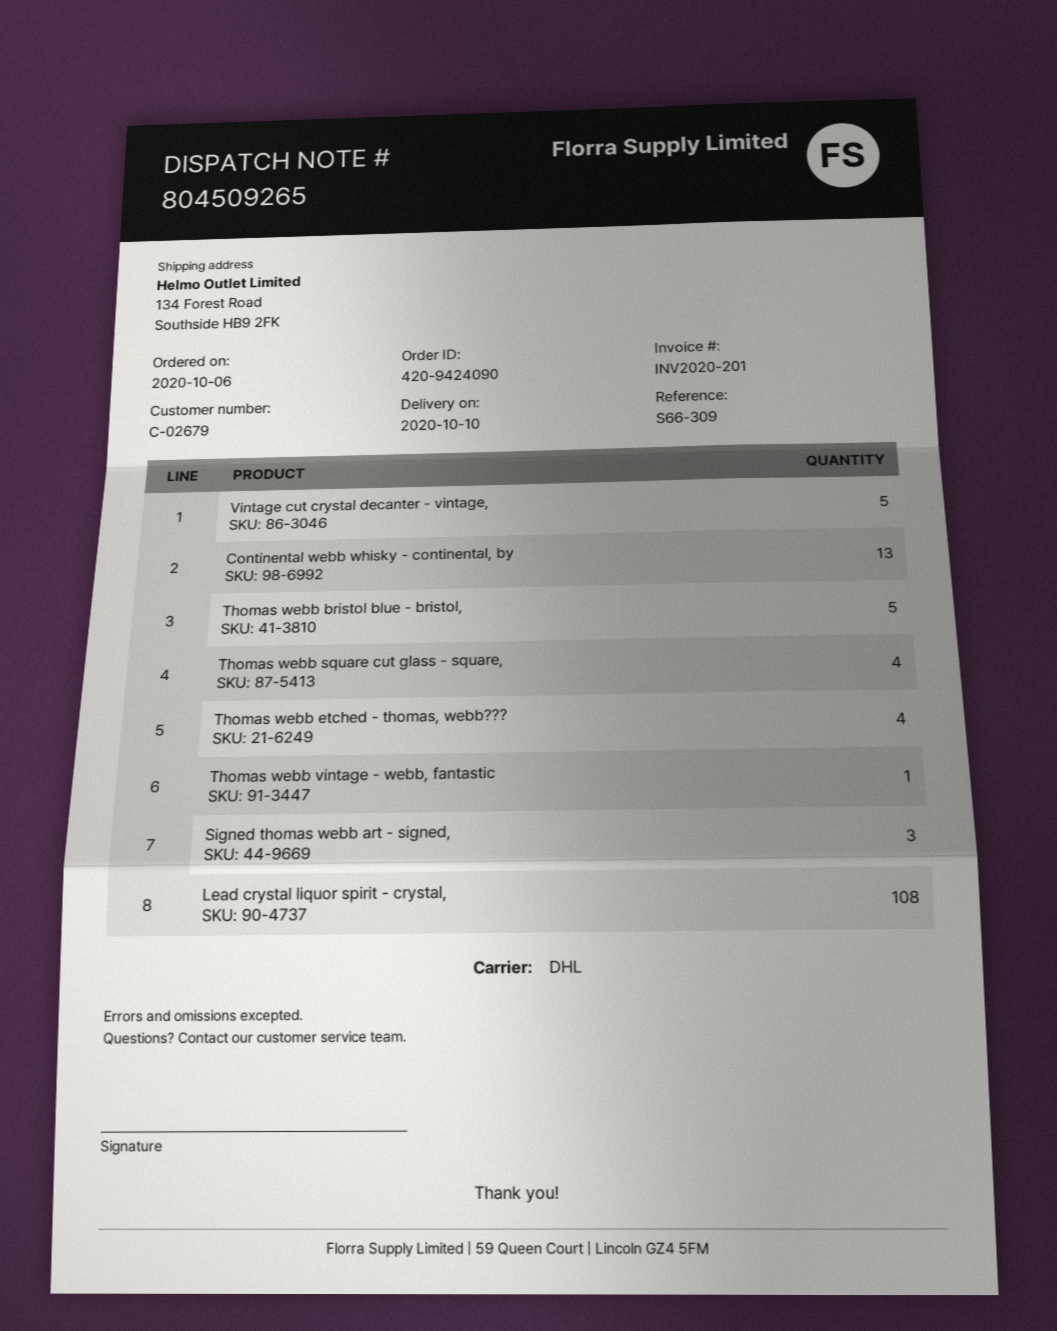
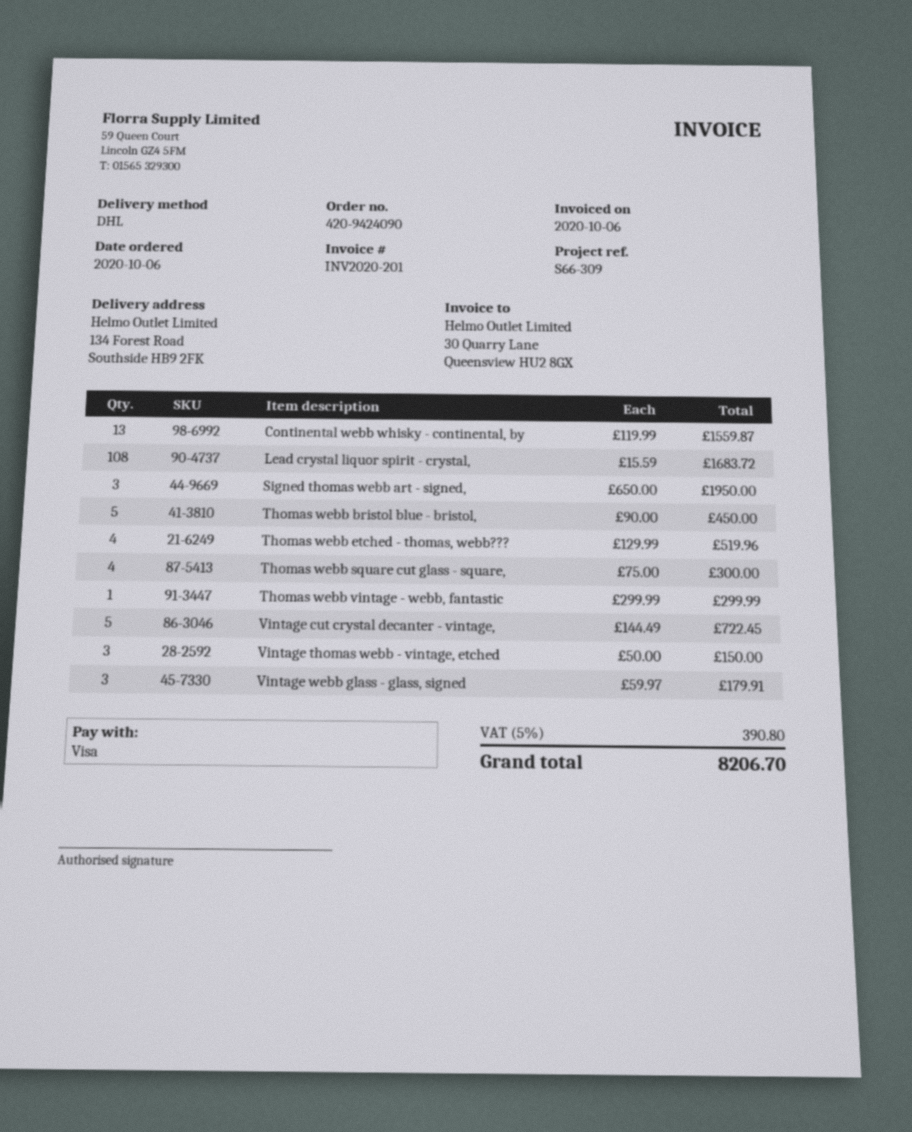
Vintage thomas webb - vintage, etched: none -> 3
Vintage webb glass - glass, signed: none -> 3

